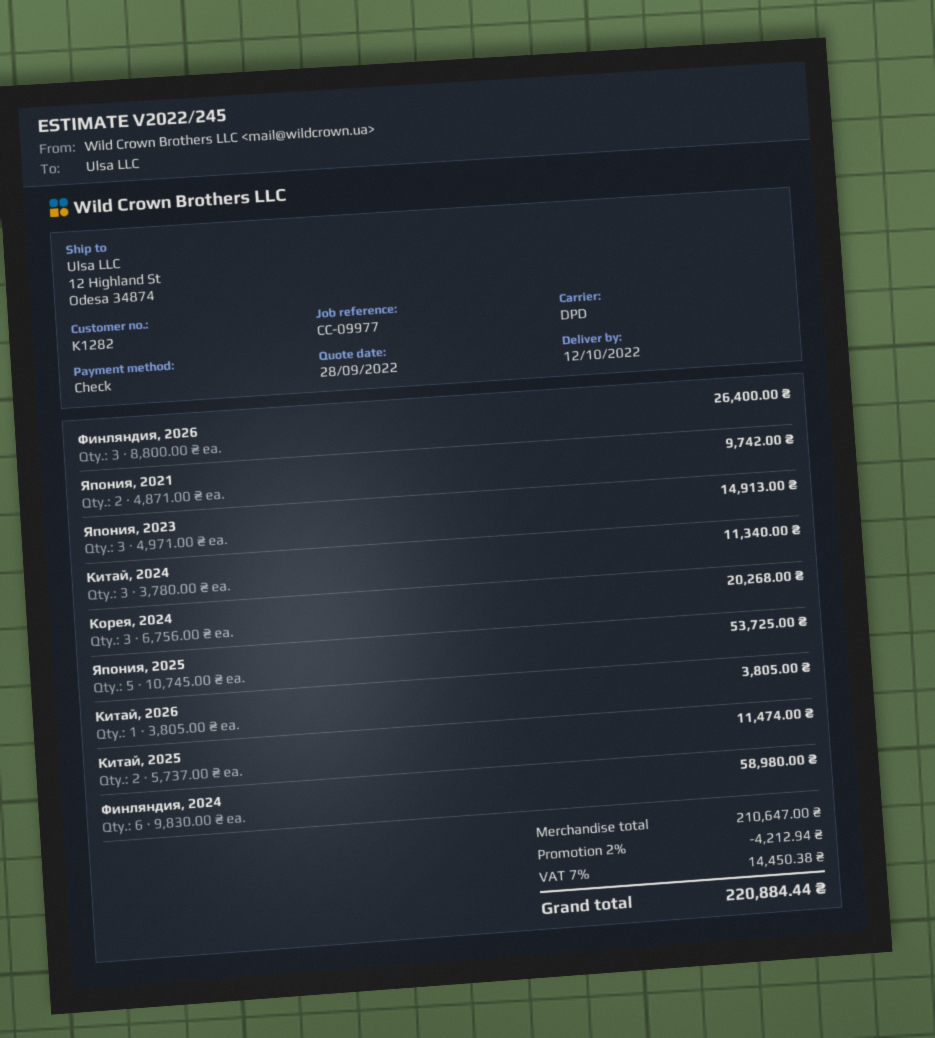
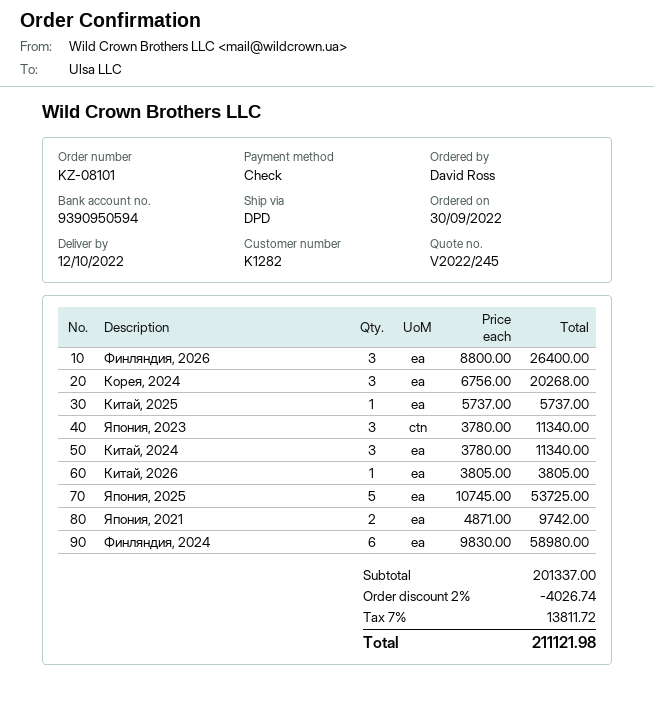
Япония, 2023: 3 x 4971.00 = 14913.00 -> 3 x 3780.00 = 11340.00
Китай, 2025: 2 x 5737.00 = 11474.00 -> 1 x 5737.00 = 5737.00
subtotal: 210647.00 -> 201337.00
discount: 2% = 4212.94 -> 2% = 4026.74
tax: 7% = 14450.38 -> 7% = 13811.72
total: 220884.44 -> 211121.98

